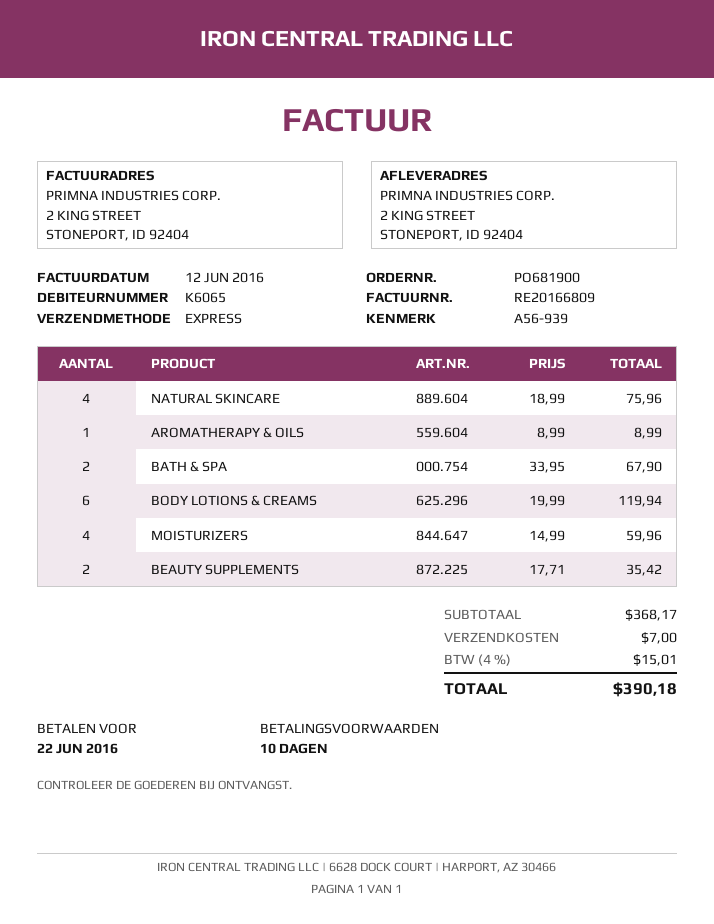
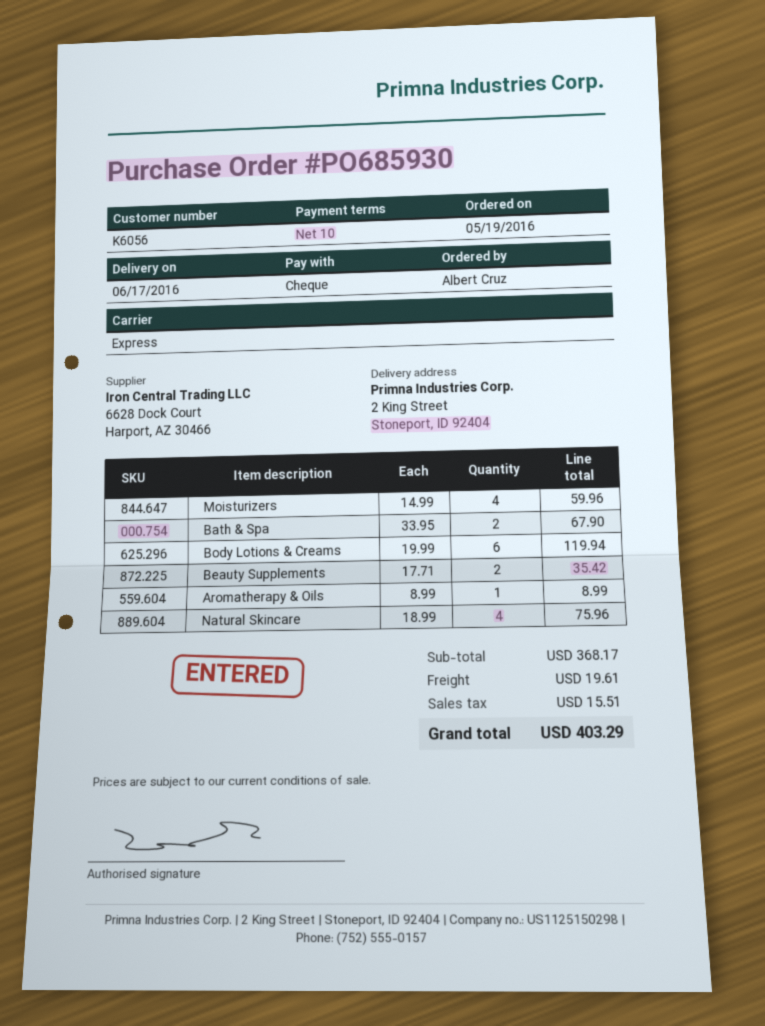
order number: PO681900 -> PO685930
customer number: K6065 -> K6056
shipping: 7.00 -> 19.61
tax: 15.01 -> 15.51
total: 390.18 -> 403.29

